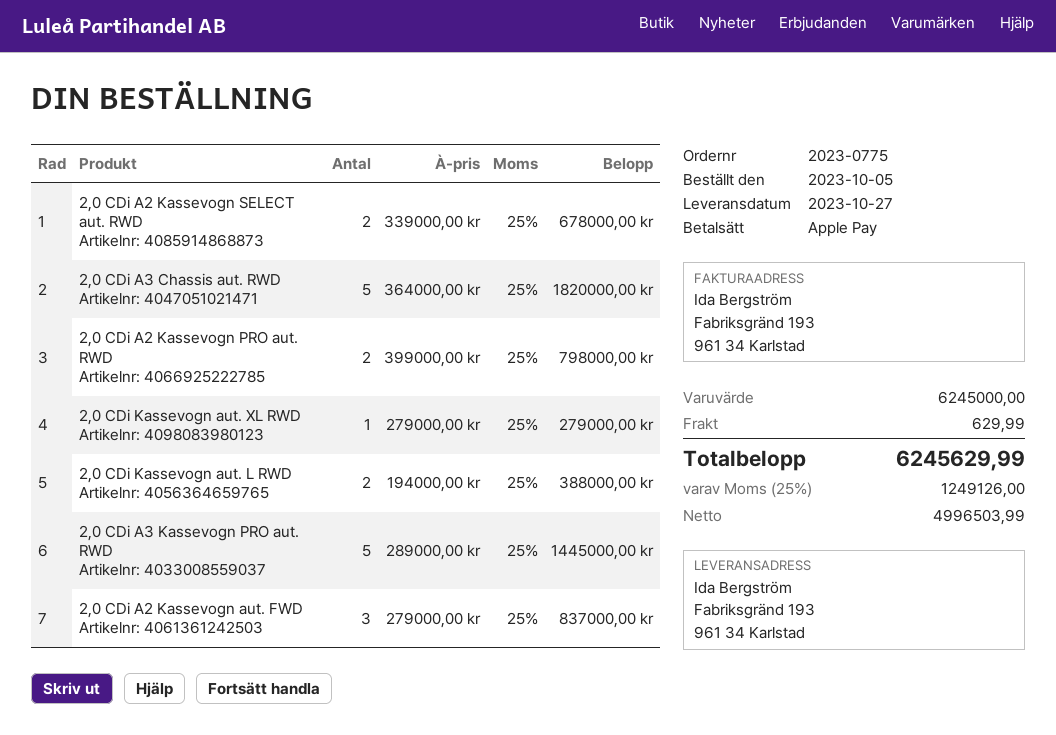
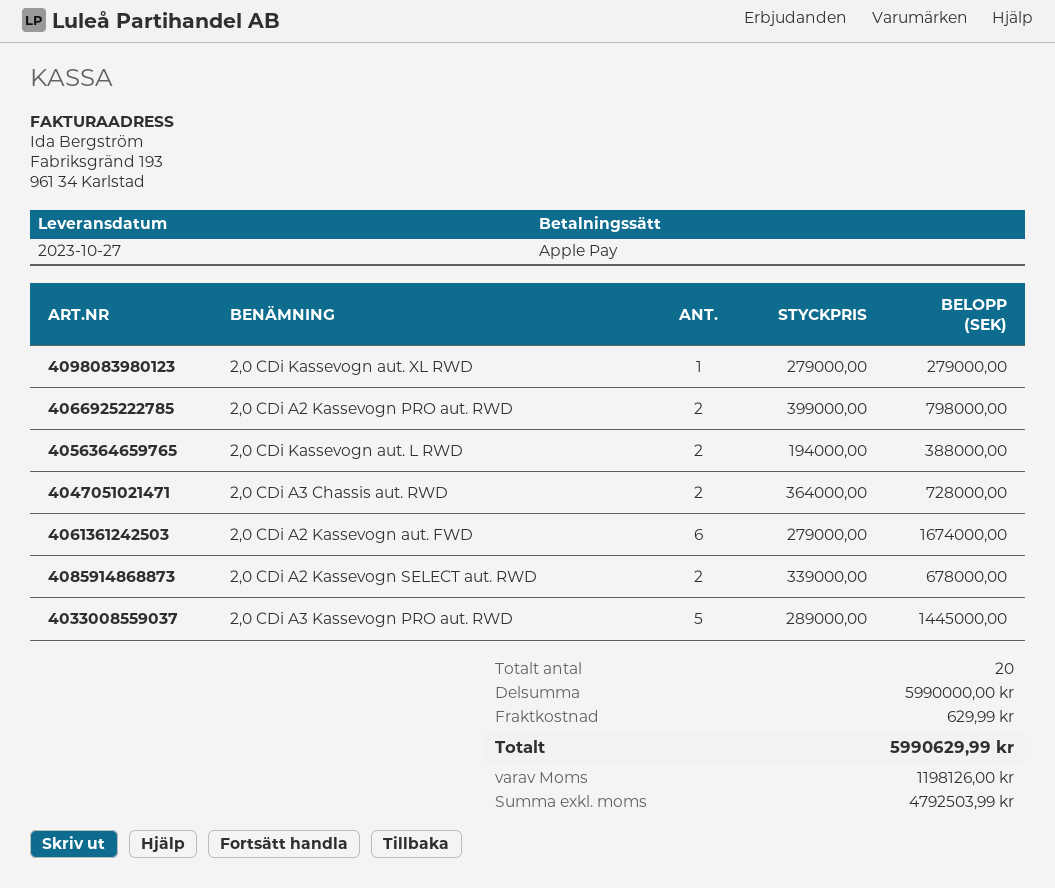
2,0 CDi A3 Chassis aut. RWD: 5 x 364000.00 = 1820000.00 -> 2 x 364000.00 = 728000.00
2,0 CDi A2 Kassevogn aut. FWD: 3 x 279000.00 = 837000.00 -> 6 x 279000.00 = 1674000.00
subtotal: 6245000.00 -> 5990000.00
net: 4996503.99 -> 4792503.99
tax: 1249126.00 -> 1198126.00
total: 6245629.99 -> 5990629.99

